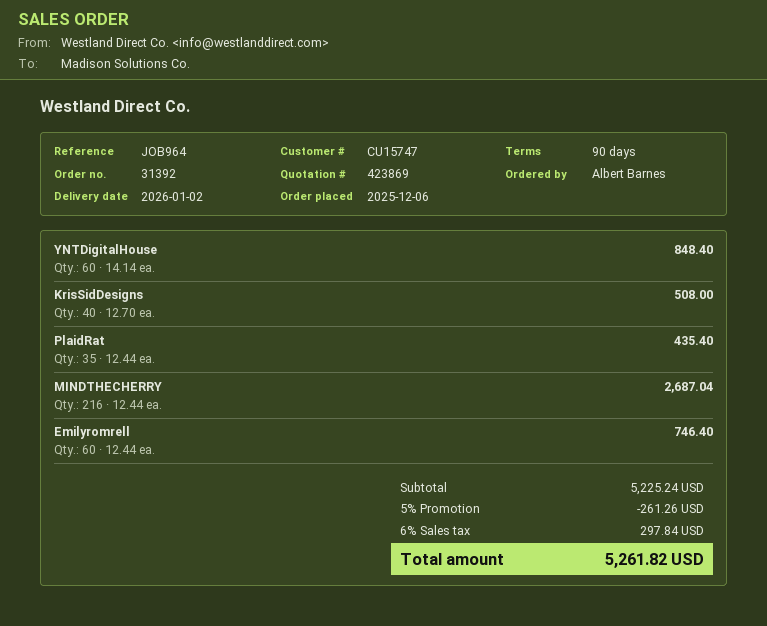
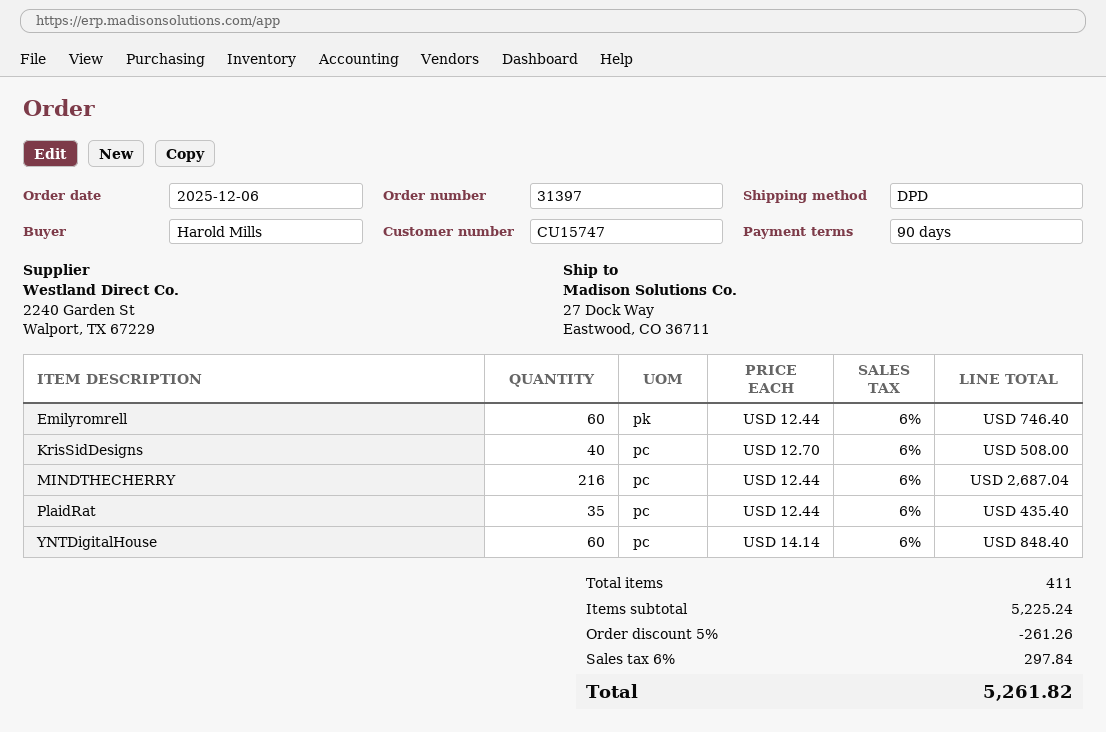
order number: 31392 -> 31397
ordered by: Albert Barnes -> Harold Mills

